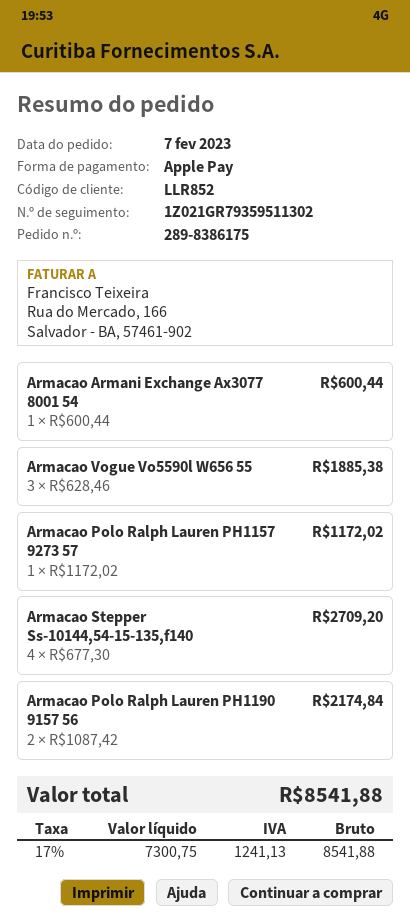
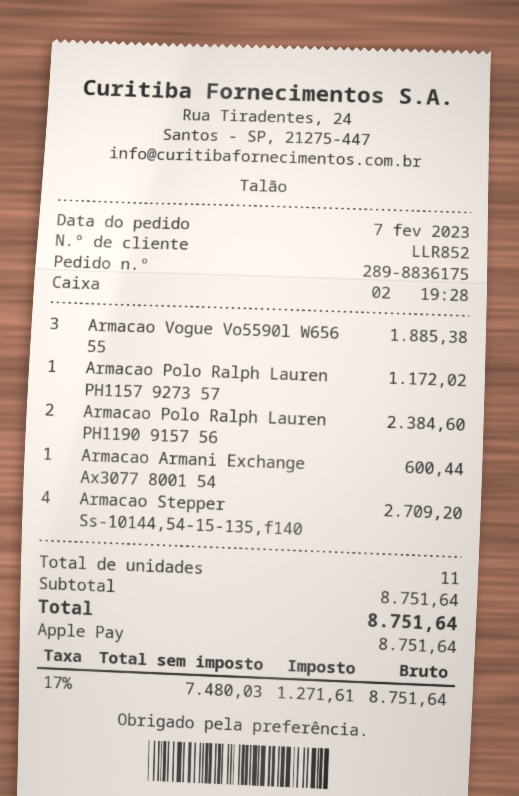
order number: 289-8386175 -> 289-8836175
Armacao Polo Ralph Lauren PH1190 9157 56: 2 for 2174.84 -> 2 for 2384.60
net: 7300.75 -> 7480.03
tax: 17% = 1241.13 -> 17% = 1271.61
total: 8541.88 -> 8751.64

